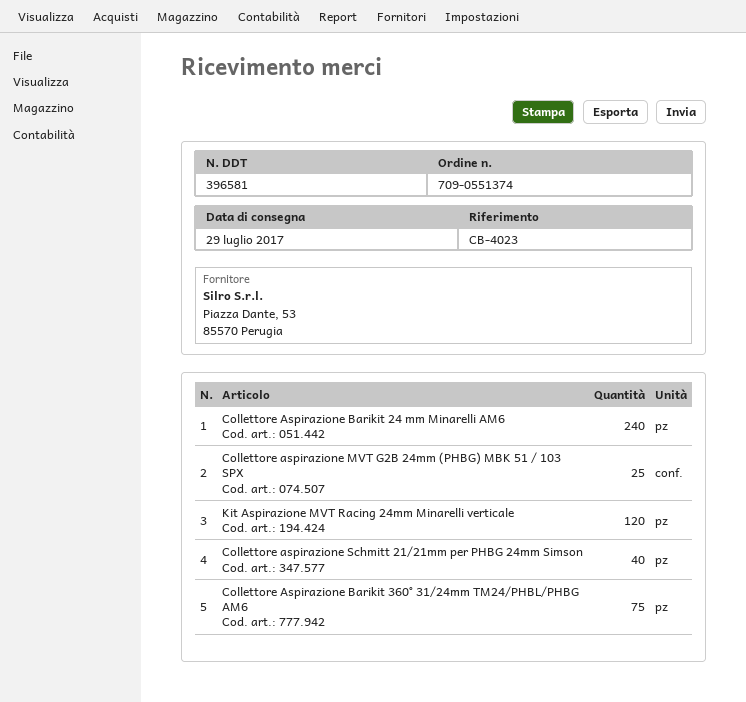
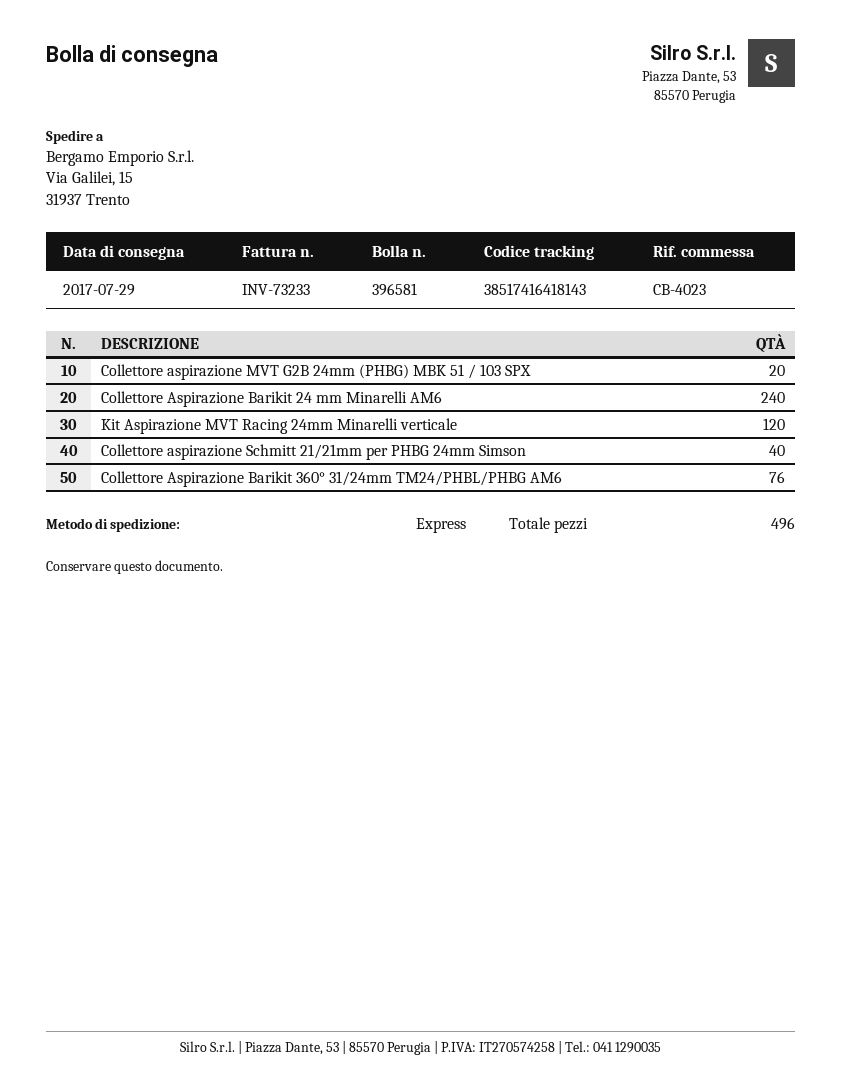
Collettore aspirazione MVT G2B 24mm (PHBG) MBK 51 / 103 SPX: 25 -> 20
Collettore Aspirazione Barikit 360° 31/24mm TM24/PHBL/PHBG AM6: 75 -> 76

